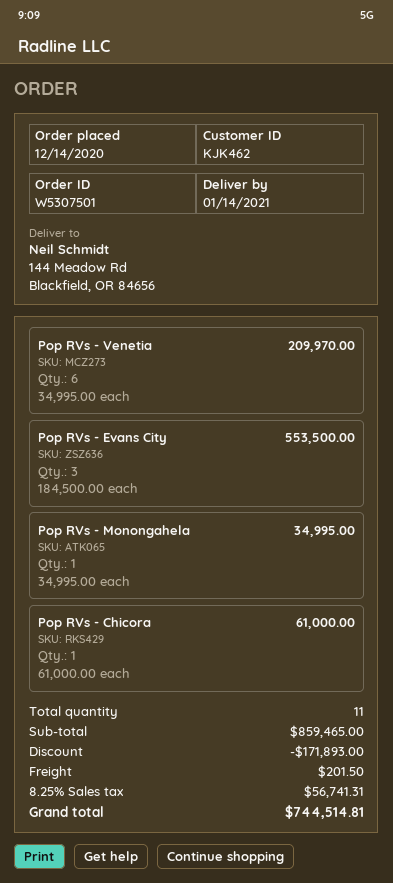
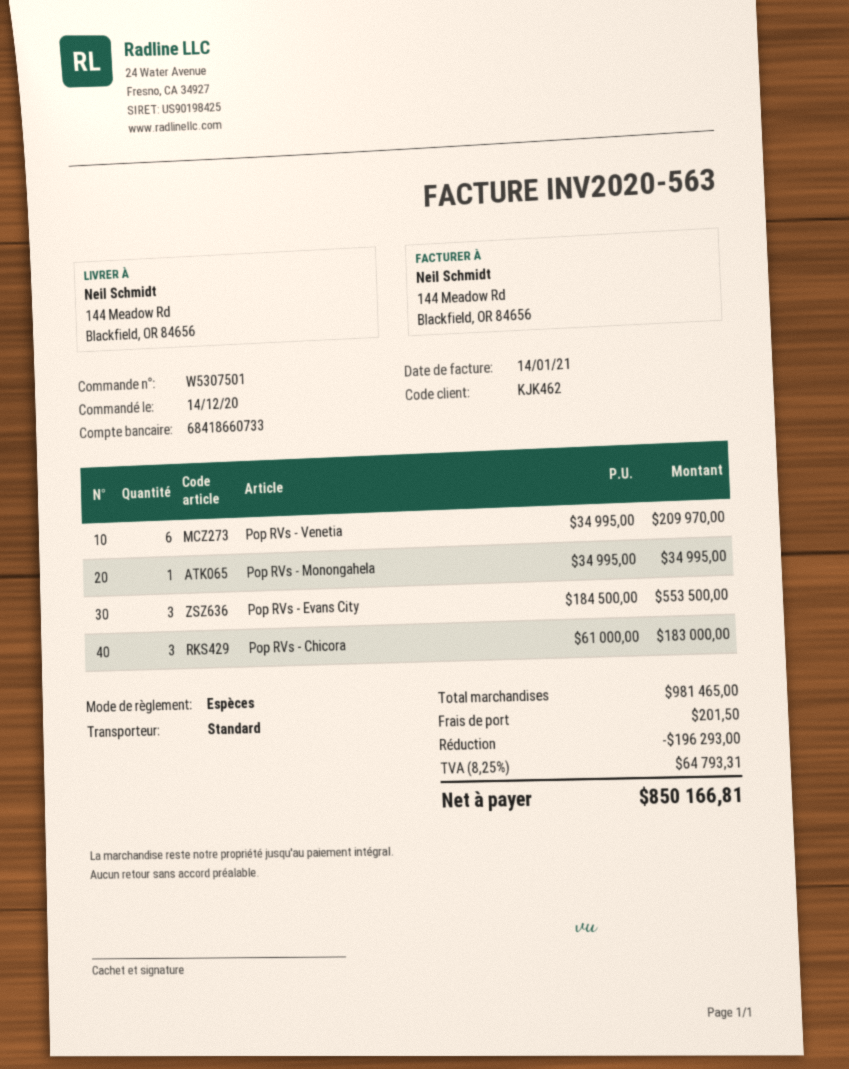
Pop RVs - Chicora: 1 x 61000.00 = 61000.00 -> 3 x 61000.00 = 183000.00
subtotal: 859465.00 -> 981465.00
discount: 171893.00 -> 196293.00
tax: 8.25% = 56741.31 -> 8.25% = 64793.31
total: 744514.81 -> 850166.81

